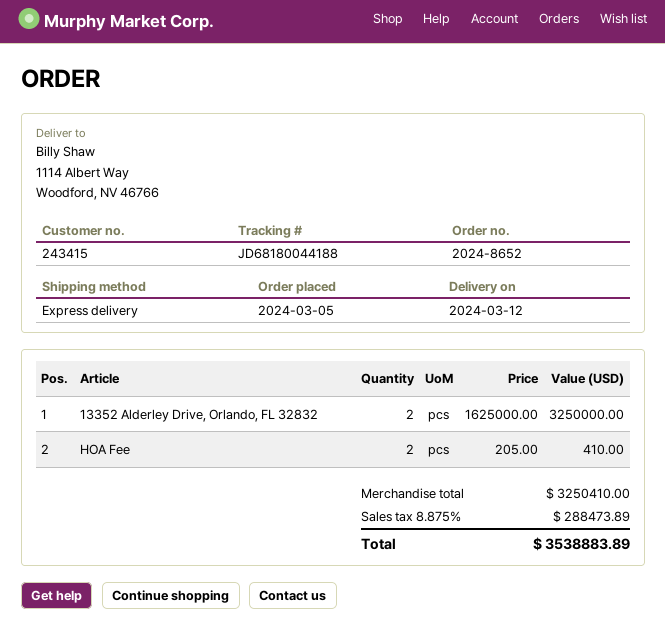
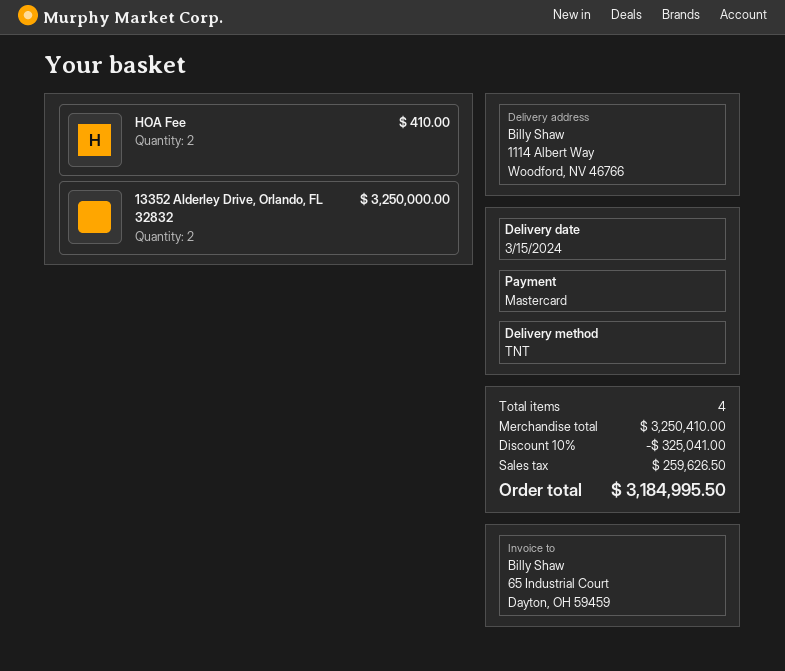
delivery date: 2024-03-12 -> 2024-03-15
shipping method: express -> TNT
discount: none -> 10% = 325041.00
tax: 288473.89 -> 259626.50
total: 3538883.89 -> 3184995.50

